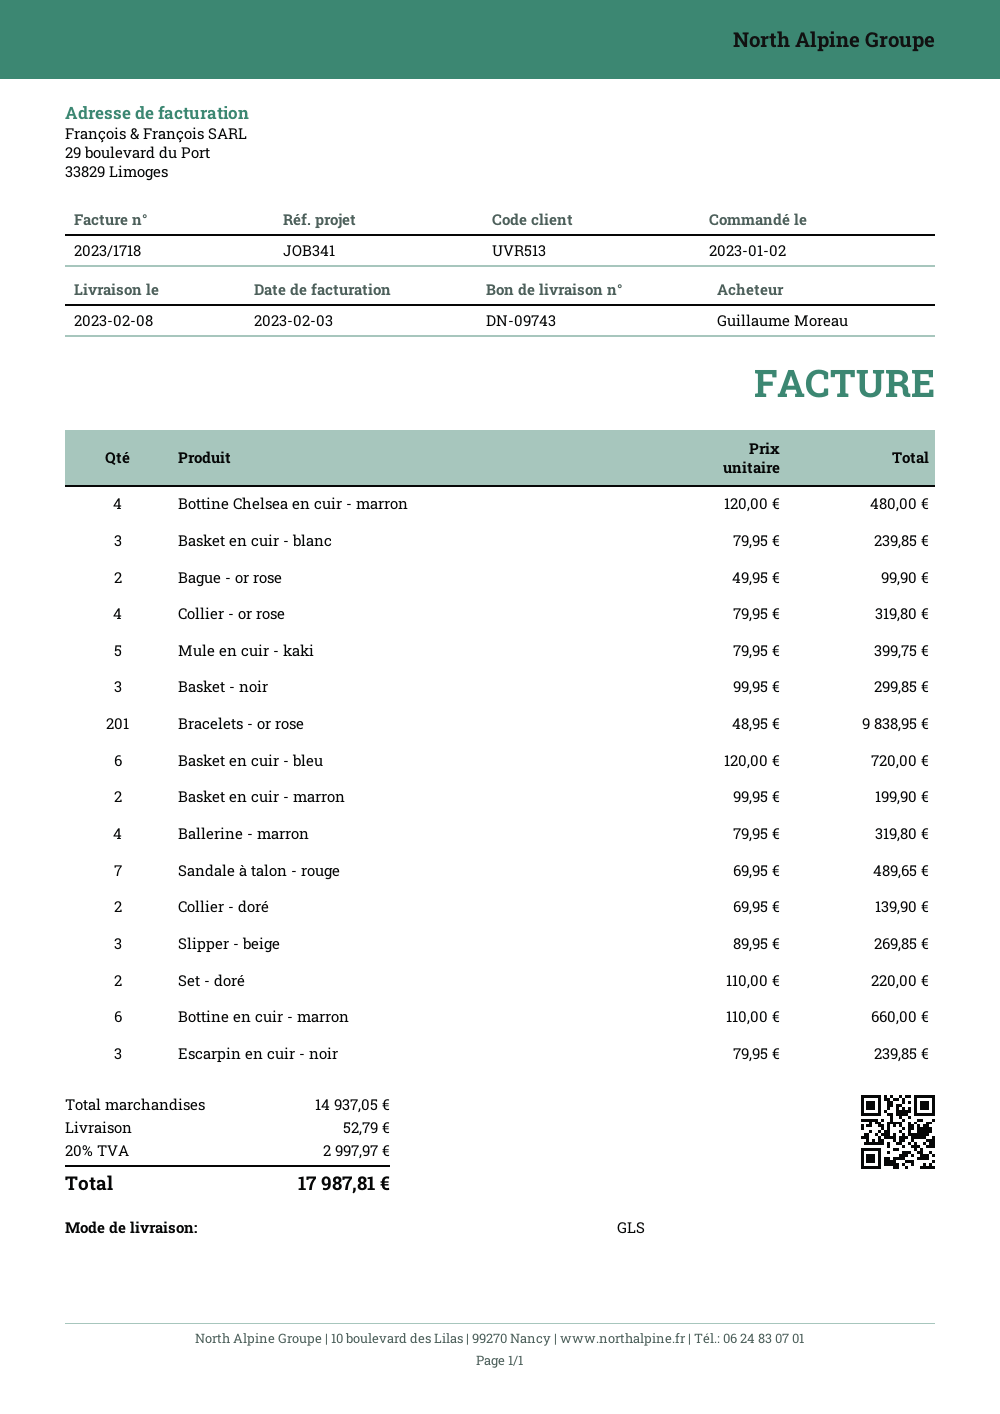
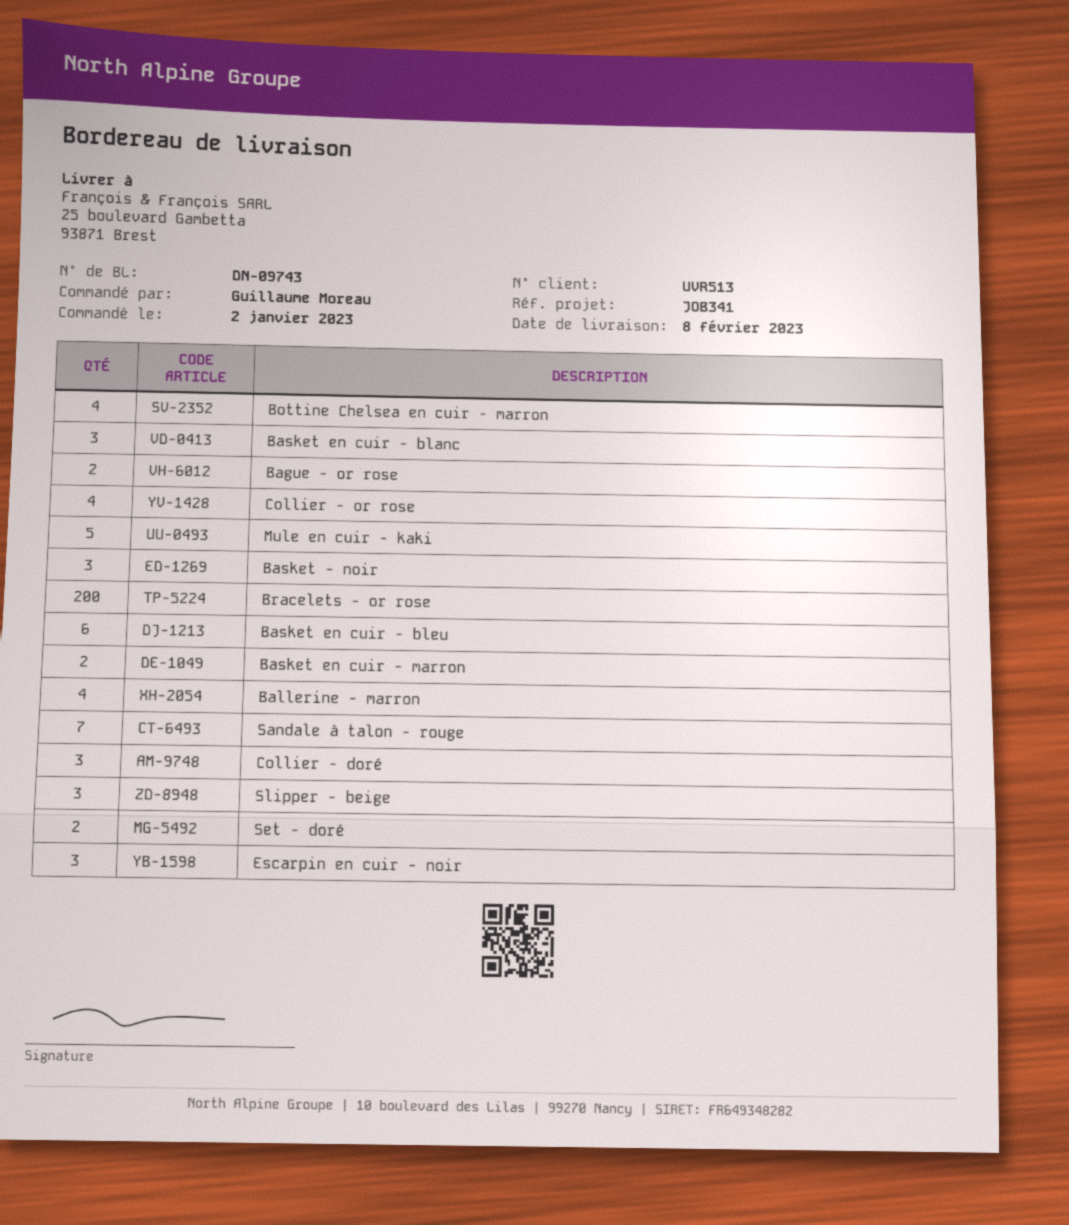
Bracelets - or rose: 201 -> 200
Collier - doré: 2 -> 3
Bottine en cuir - marron: 6 -> none

